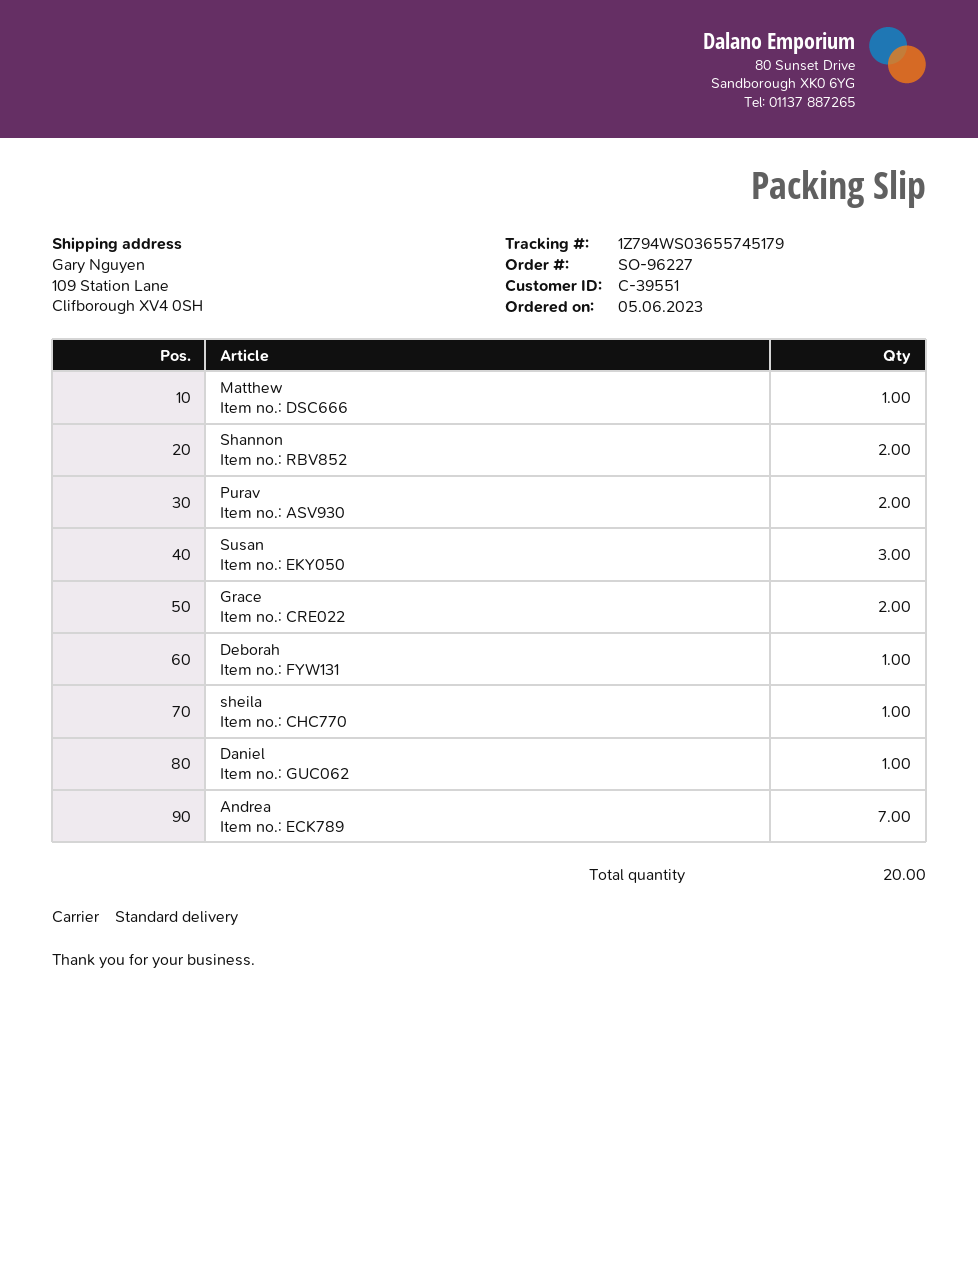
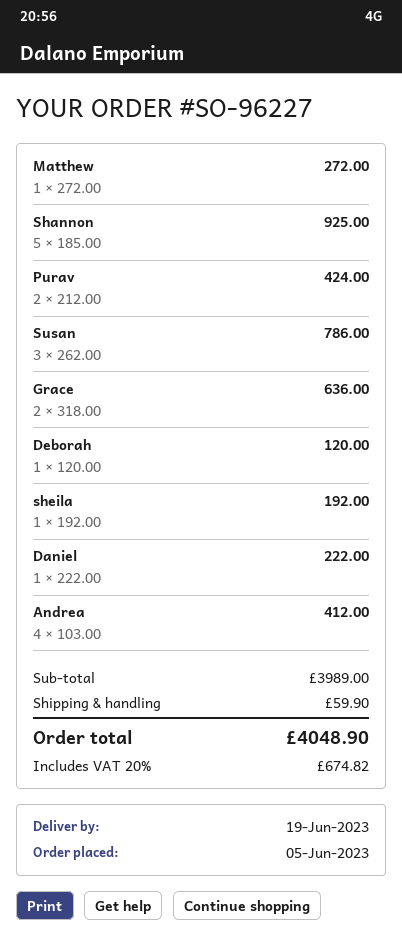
Shannon: 2 -> 5
Andrea: 7 -> 4

